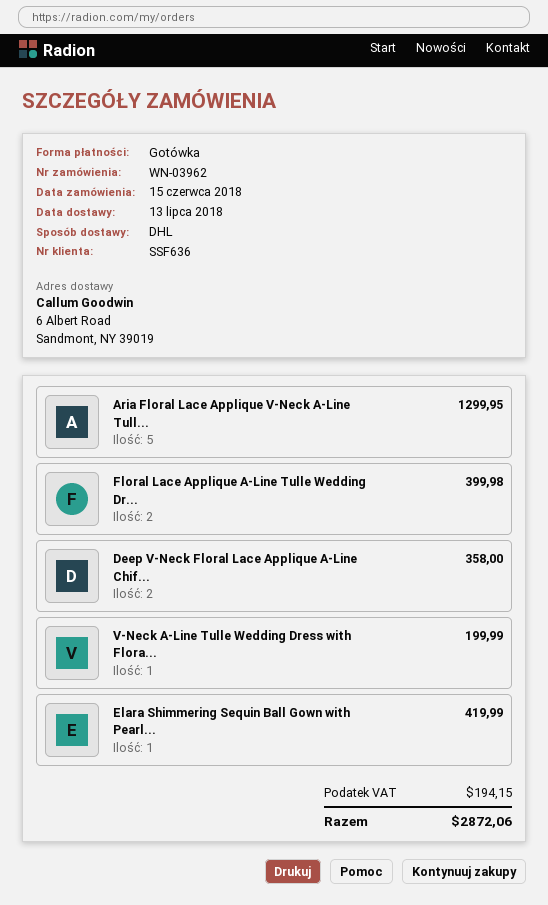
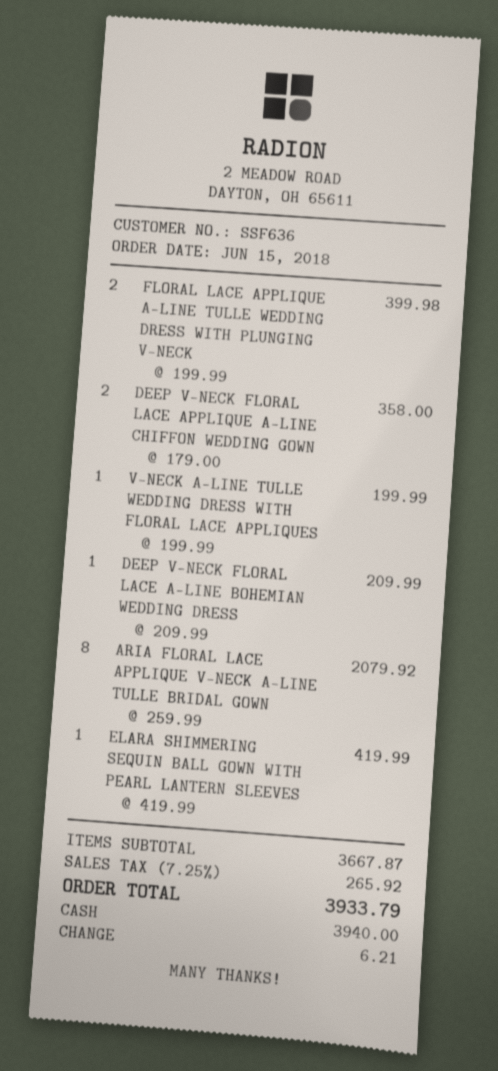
Aria Floral Lace Applique V-Neck A-Line Tull...: 5 for 1299.95 -> 8 for 2079.92
DEEP V-NECK FLORAL LACE A-LINE BOHEMIAN WEDDING DRESS: none -> 1 for 209.99
tax: 194.15 -> 265.92
total: 2872.06 -> 3933.79

